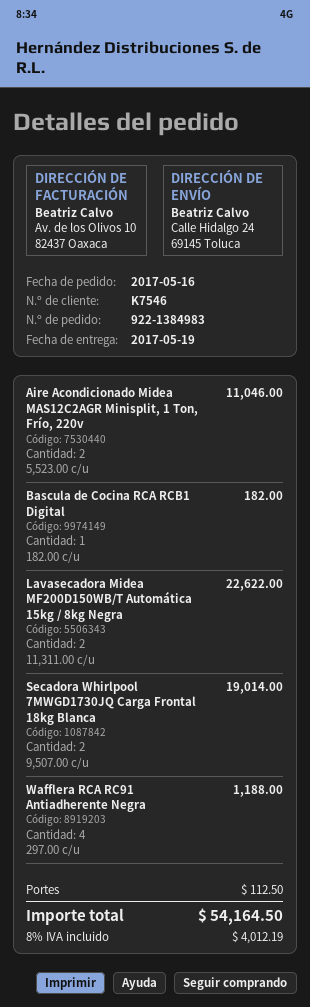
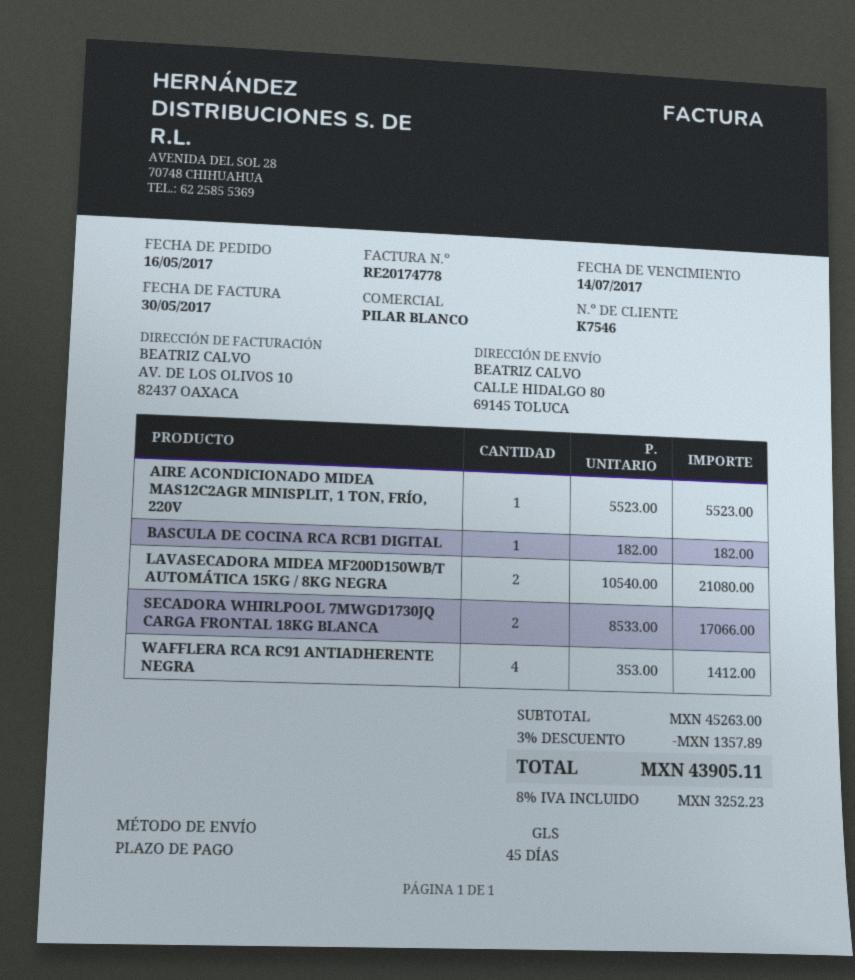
ship to: Calle Hidalgo 24, 69145 Toluca -> CALLE HIDALGO 80, 69145 TOLUCA
Aire Acondicionado Midea MAS12C2AGR Minisplit, 1 Ton, Frío, 220v: 2 x 5523.00 = 11046.00 -> 1 x 5523.00 = 5523.00
Lavasecadora Midea MF200D150WB/T Automática 15kg / 8kg Negra: 2 x 11311.00 = 22622.00 -> 2 x 10540.00 = 21080.00
Secadora Whirlpool 7MWGD1730JQ Carga Frontal 18kg Blanca: 2 x 9507.00 = 19014.00 -> 2 x 8533.00 = 17066.00
Wafflera RCA RC91 Antiadherente Negra: 4 x 297.00 = 1188.00 -> 4 x 353.00 = 1412.00
discount: none -> 3% = 1357.89
shipping: 112.50 -> none
tax: 8% = 4012.19 -> 8% = 3252.23
total: 54164.50 -> 43905.11

